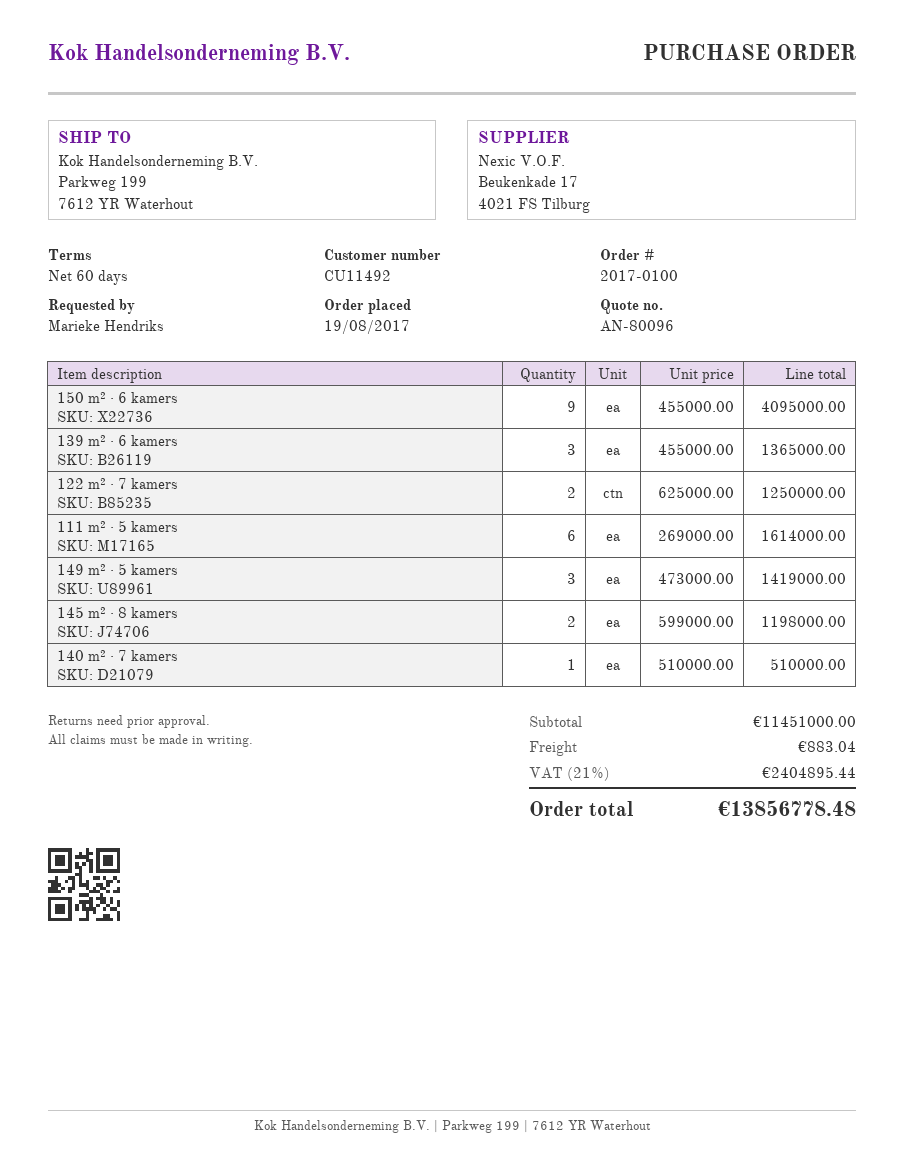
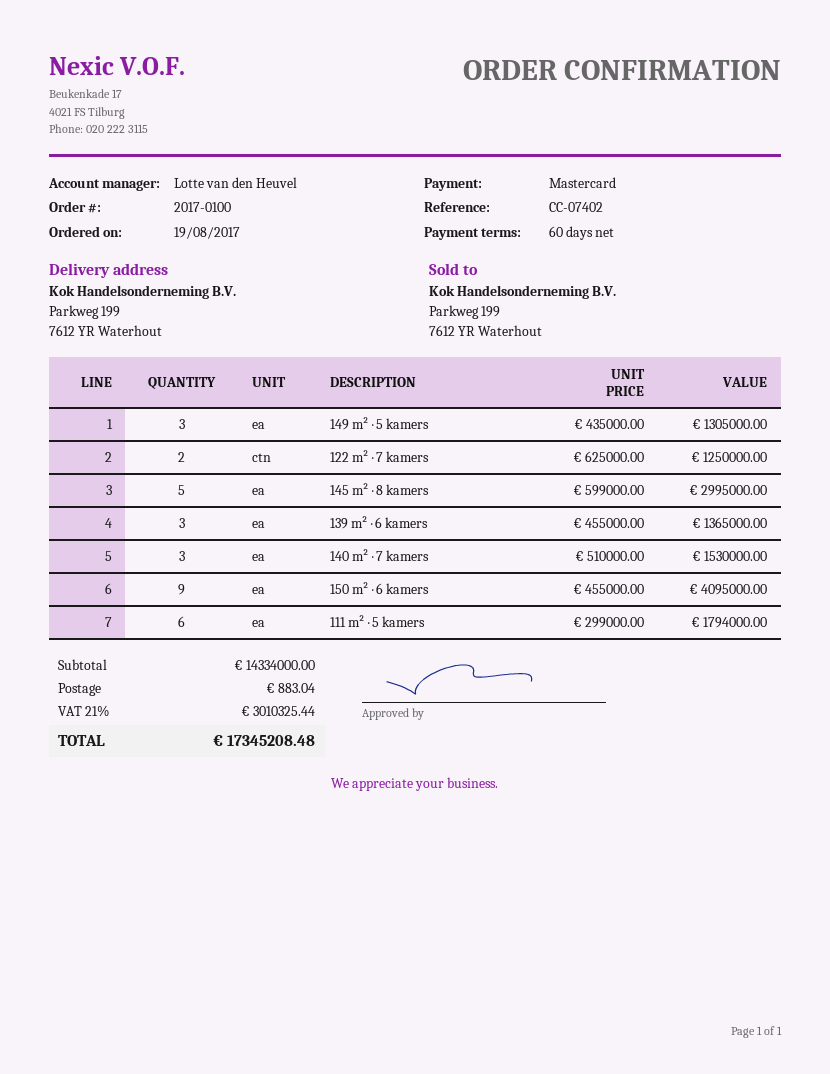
111 m² · 5 kamers: 6 x 269000.00 = 1614000.00 -> 6 x 299000.00 = 1794000.00
149 m² · 5 kamers: 3 x 473000.00 = 1419000.00 -> 3 x 435000.00 = 1305000.00
145 m² · 8 kamers: 2 x 599000.00 = 1198000.00 -> 5 x 599000.00 = 2995000.00
140 m² · 7 kamers: 1 x 510000.00 = 510000.00 -> 3 x 510000.00 = 1530000.00
subtotal: 11451000.00 -> 14334000.00
tax: 21% = 2404895.44 -> 21% = 3010325.44
total: 13856778.48 -> 17345208.48

